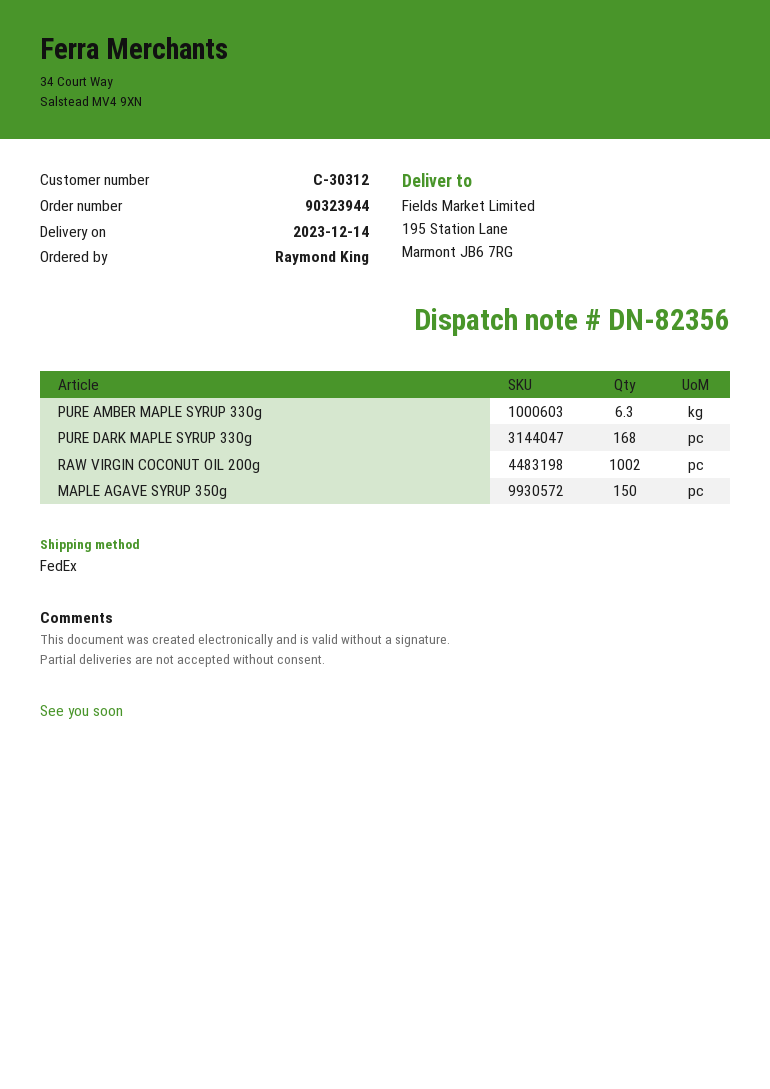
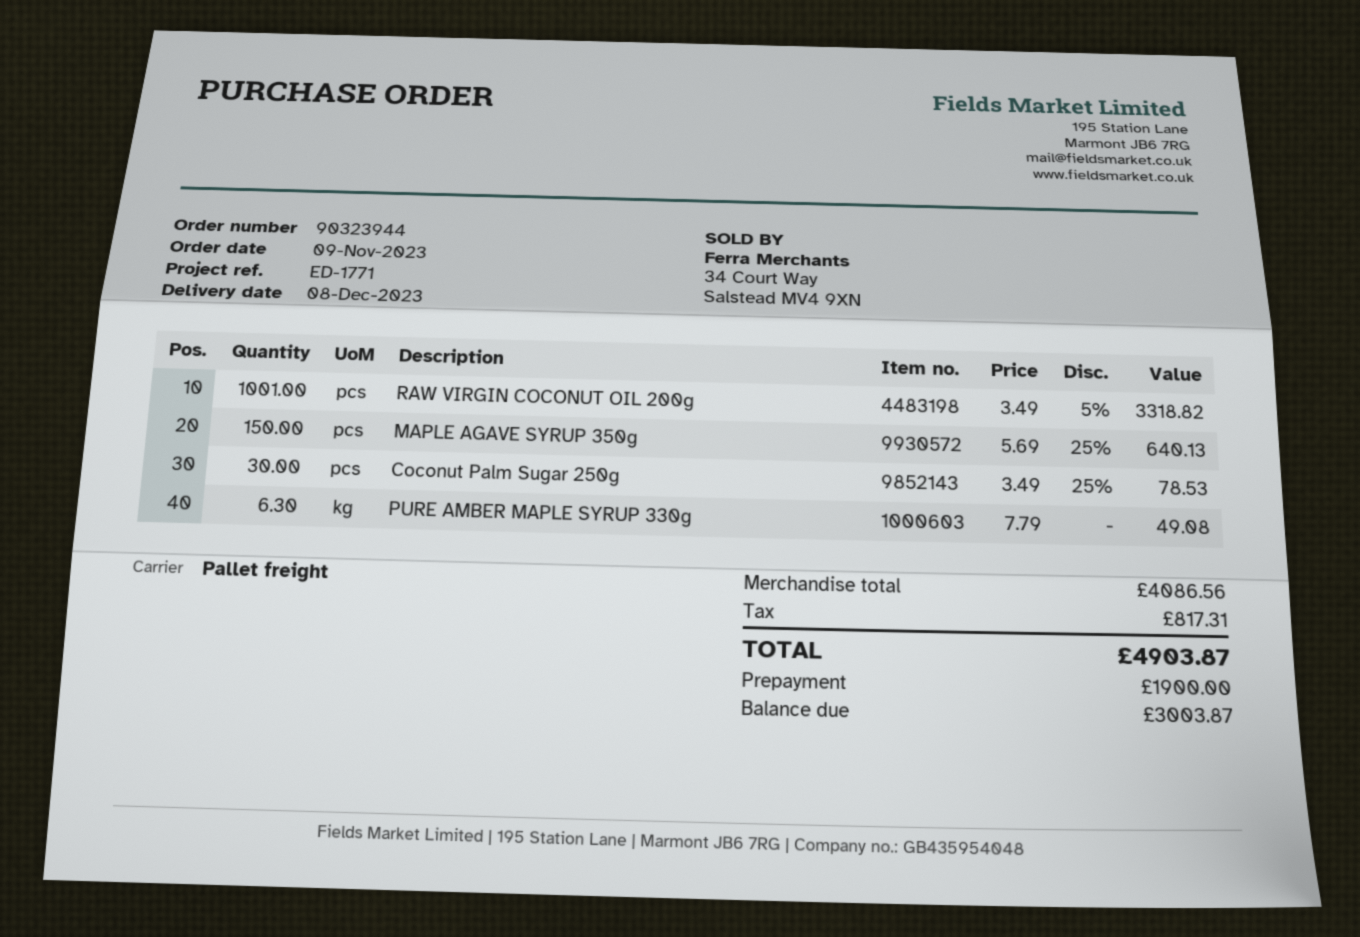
delivery date: 2023-12-14 -> 2023-12-08
shipping method: FedEx -> pallet freight
PURE DARK MAPLE SYRUP 330g: 168 -> none
RAW VIRGIN COCONUT OIL 200g: 1002 -> 1001
Coconut Palm Sugar 250g: none -> 30

